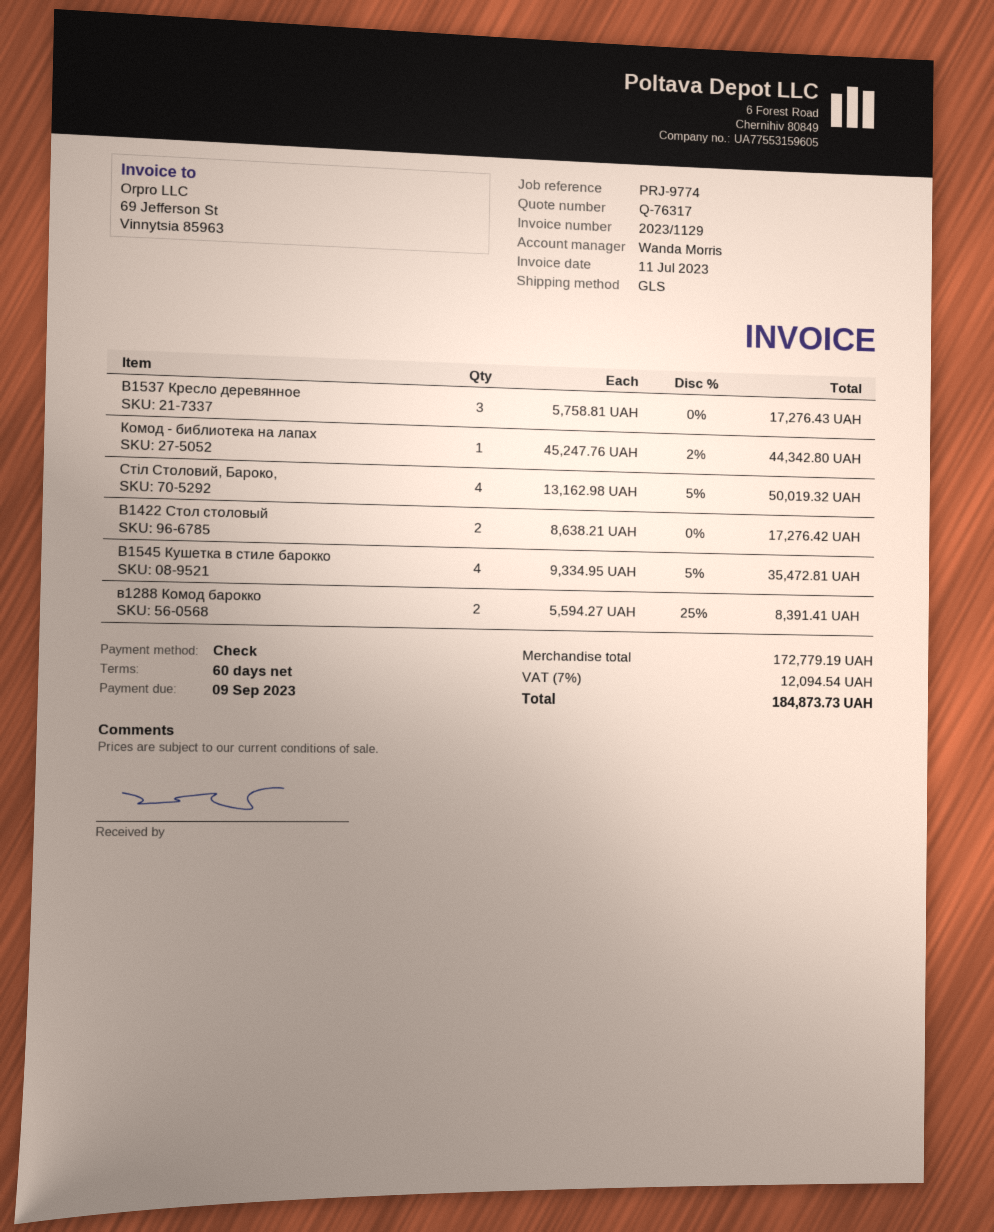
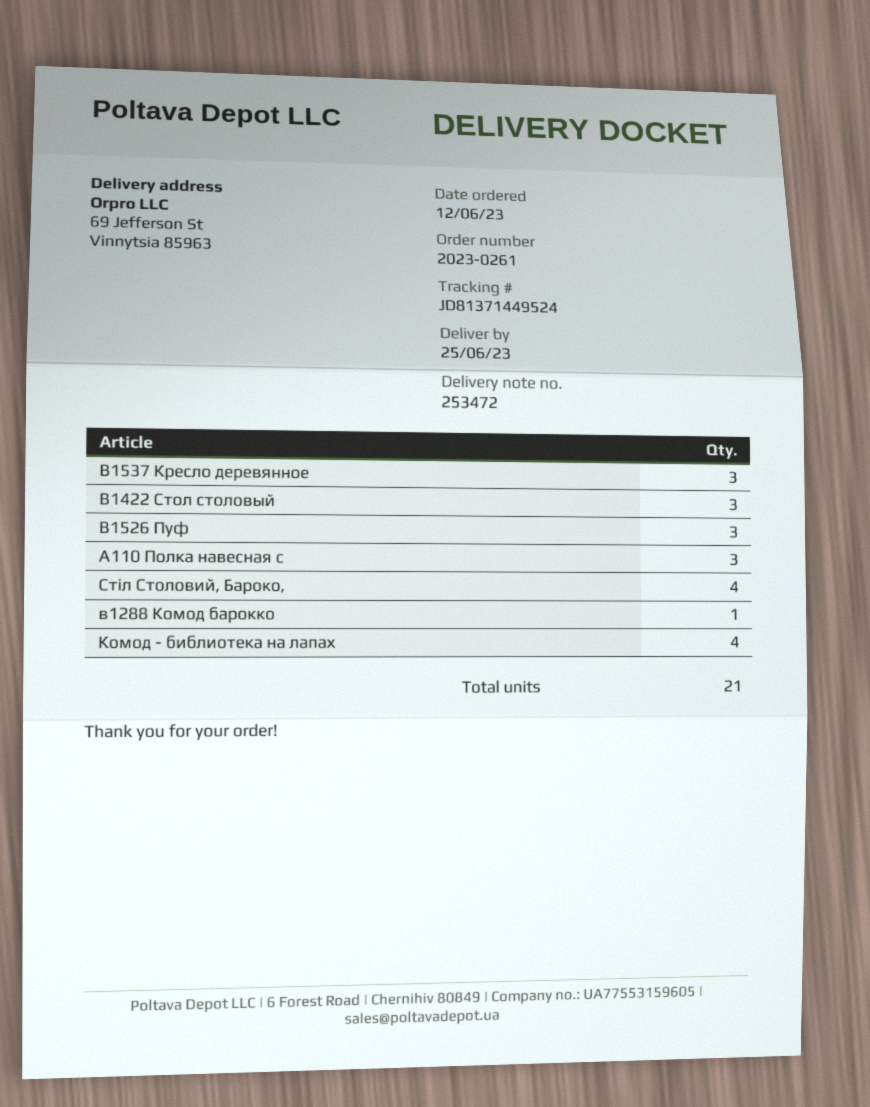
Комод - библиотека на лапах: 1 -> 4
В1422 Стол столовый: 2 -> 3
В1545 Кушетка в стиле барокко: 4 -> none
в1288 Комод барокко: 2 -> 1
В1526 Пуф: none -> 3
А110 Полка навесная с: none -> 3

